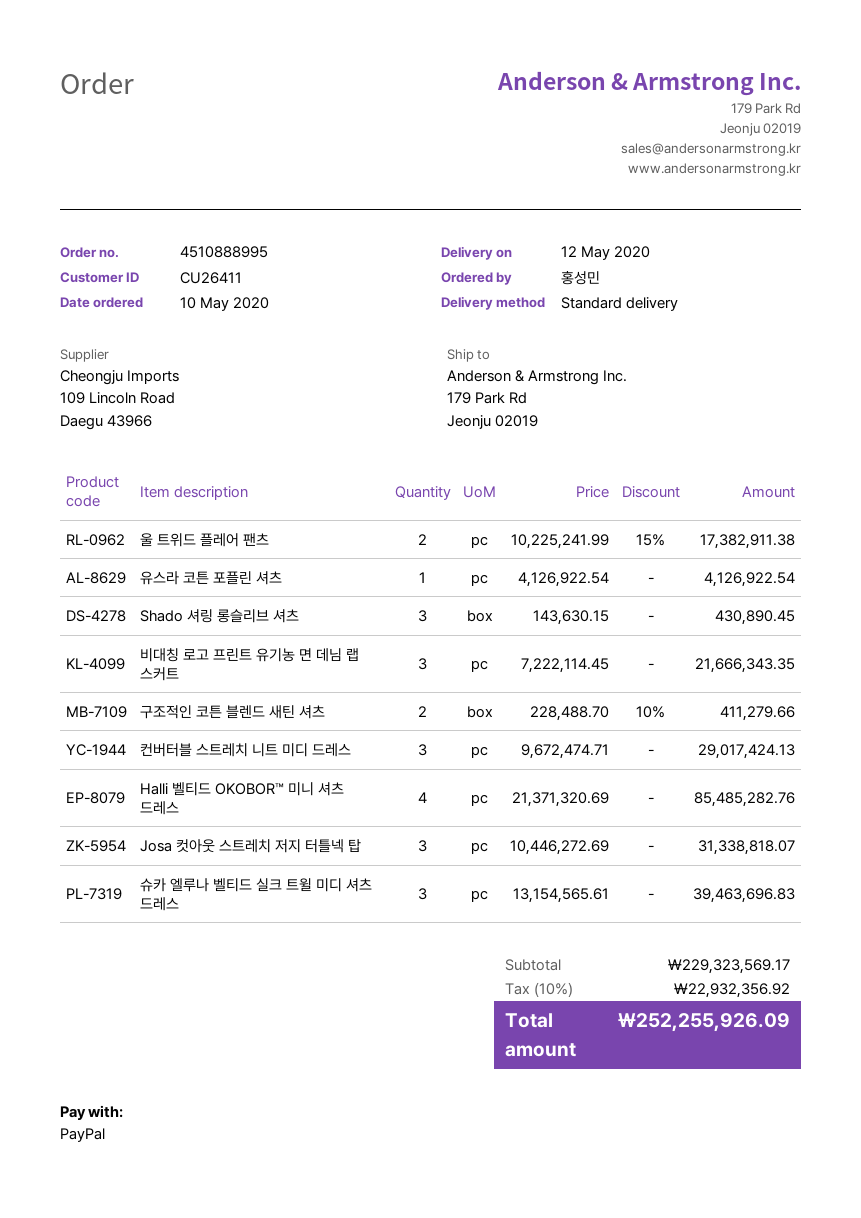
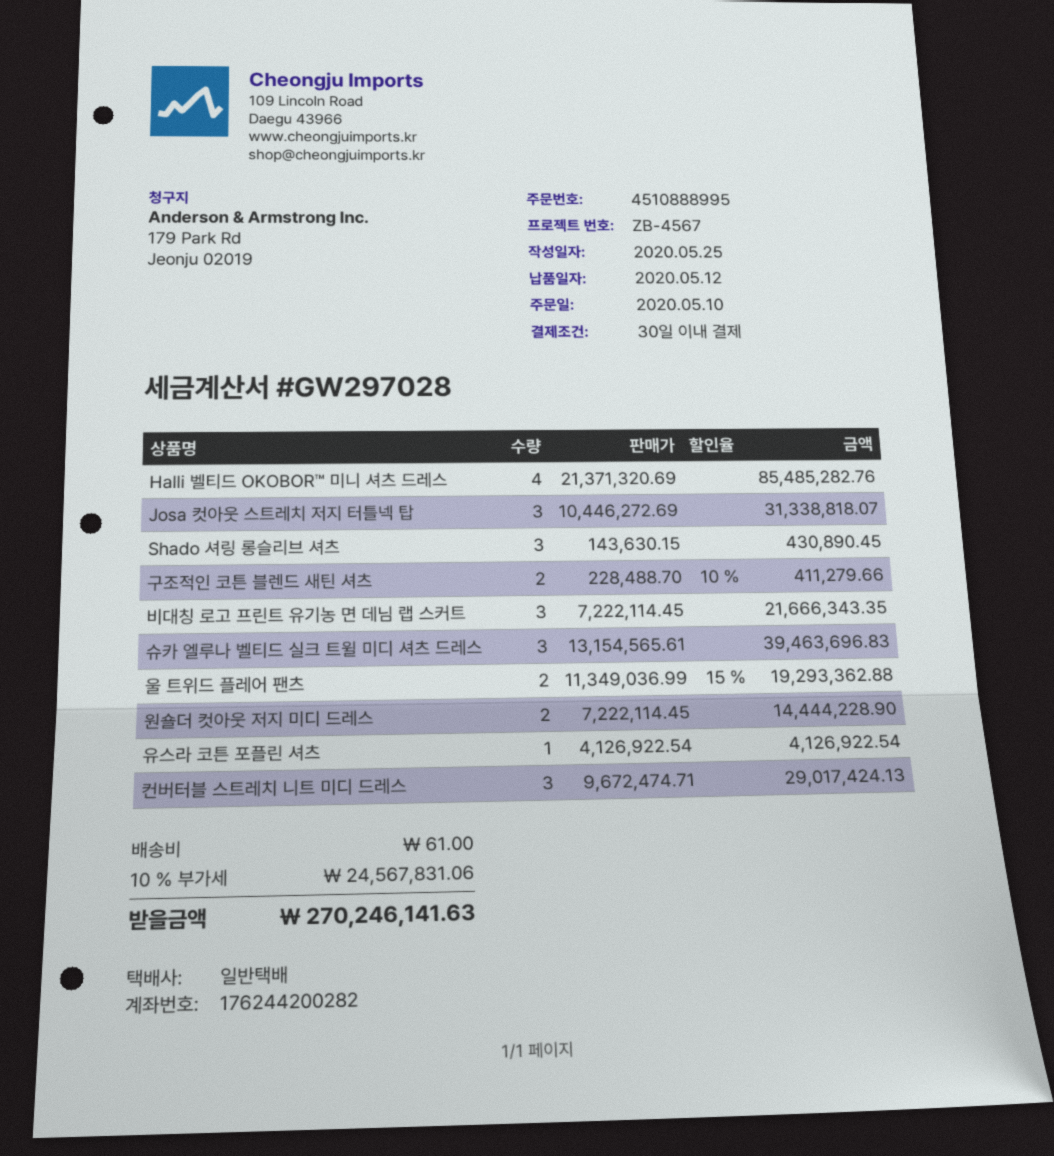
울 트위드 플레어 팬츠: 2 x 10225241.99 - 15% = 17382911.38 -> 2 x 11349036.99 - 15% = 19293362.88
원숄더 컷아웃 저지 미디 드레스: none -> 2 x 7222114.45 = 14444228.90
shipping: none -> 61.00
tax: 10% = 22932356.92 -> 10% = 24567831.06
total: 252255926.09 -> 270246141.63

